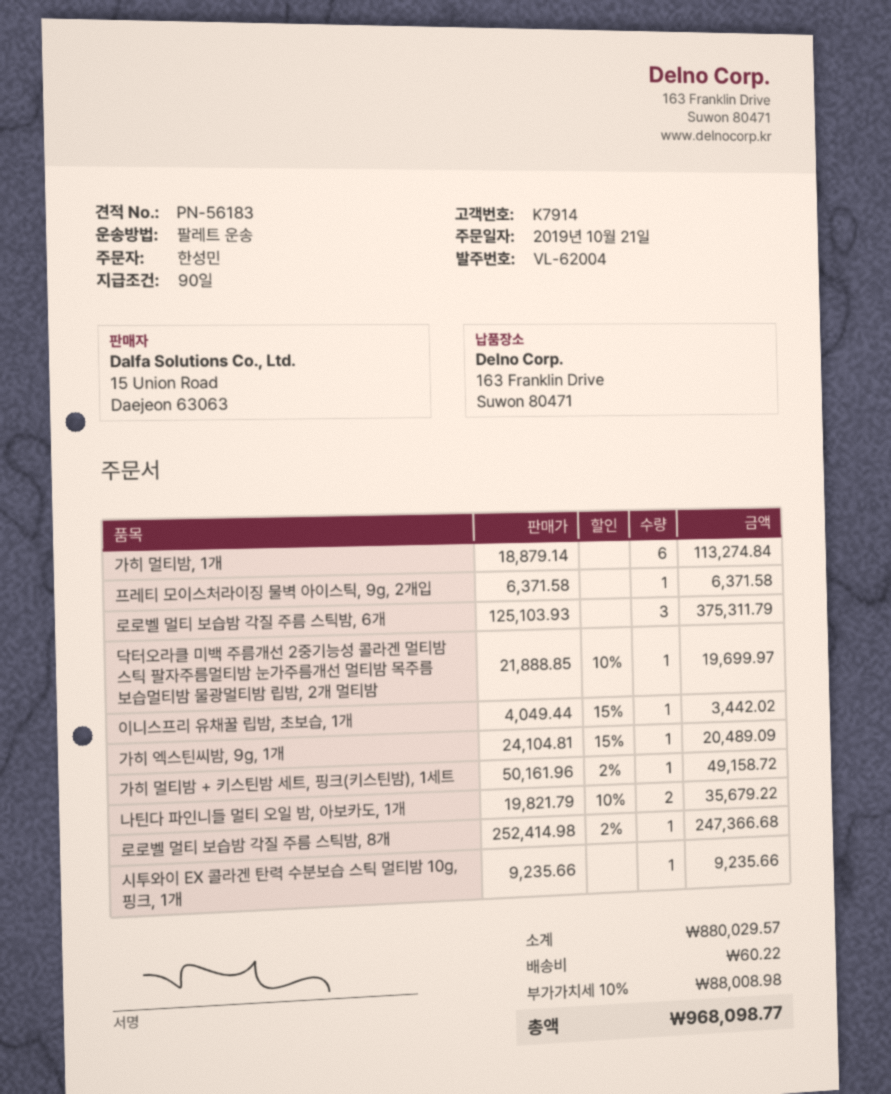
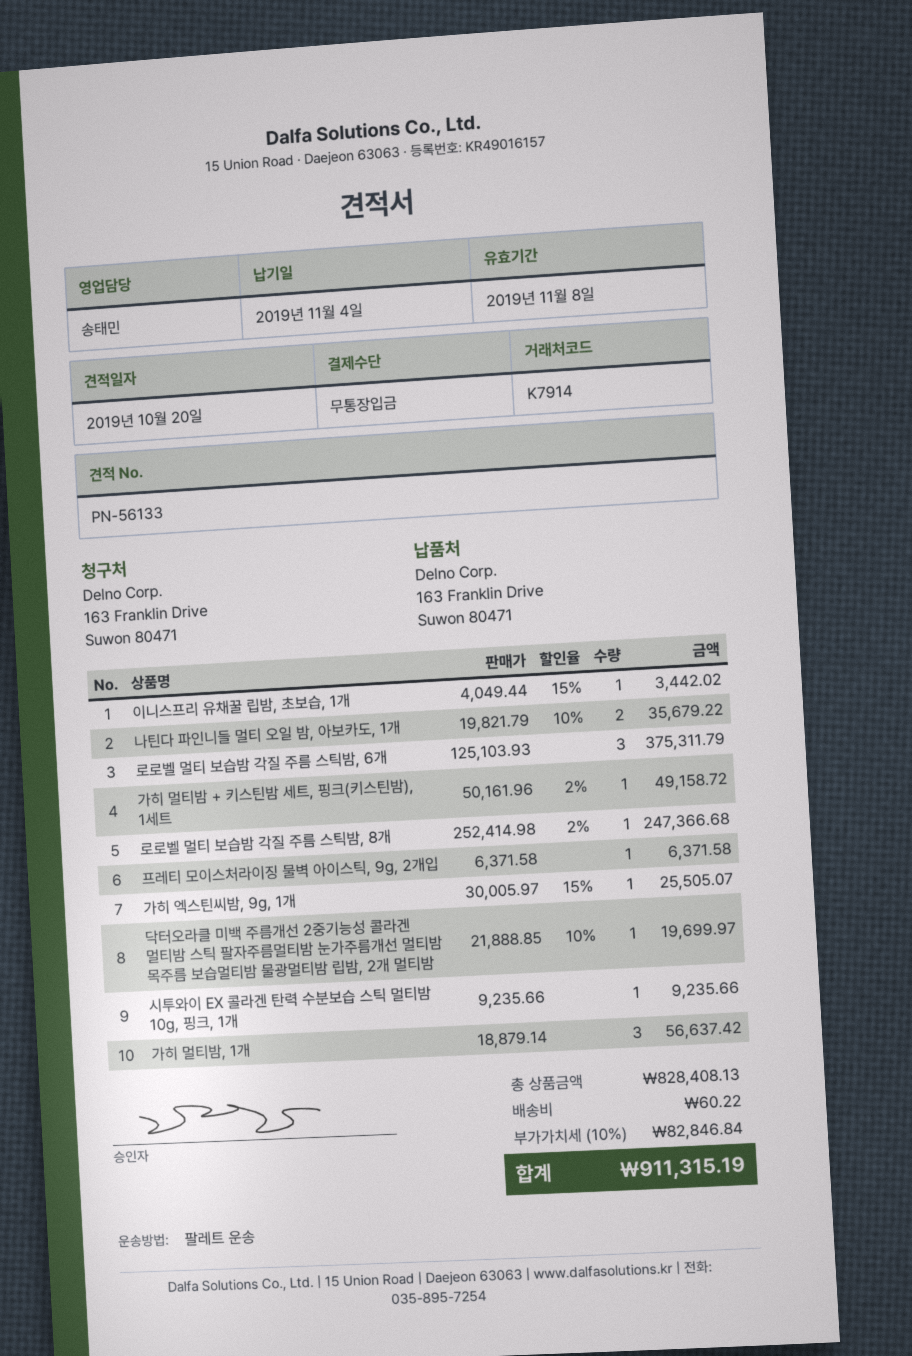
quote number: PN-56183 -> PN-56133
가히 멀티밤, 1개: 6 x 18879.14 = 113274.84 -> 3 x 18879.14 = 56637.42
가히 엑스틴씨밤, 9g, 1개: 1 x 24104.81 - 15% = 20489.09 -> 1 x 30005.97 - 15% = 25505.07
subtotal: 880029.57 -> 828408.13
tax: 10% = 88008.98 -> 10% = 82846.84
total: 968098.77 -> 911315.19

